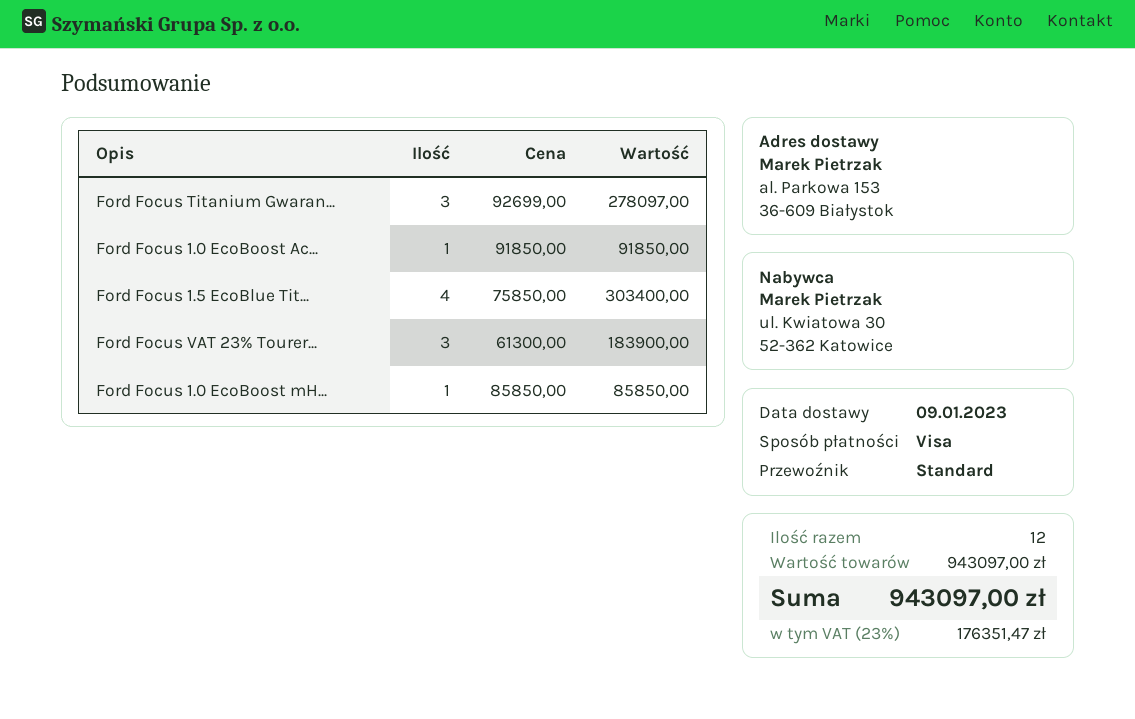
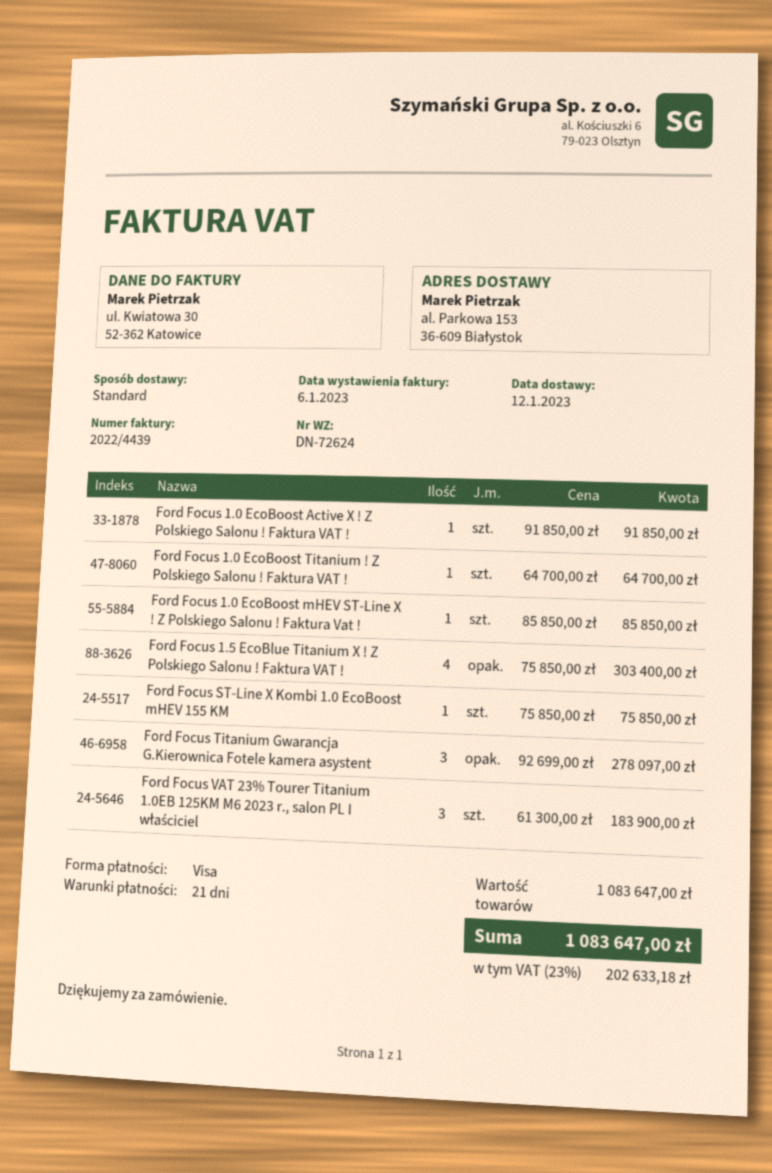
delivery date: 2023-01-09 -> 2023-01-12
Ford Focus 1.0 EcoBoost Titanium ! Z Polskiego Salonu ! Faktura VAT !: none -> 1 x 64700.00 = 64700.00
Ford Focus ST-Line X Kombi 1.0 EcoBoost mHEV 155 KM: none -> 1 x 75850.00 = 75850.00
subtotal: 943097.00 -> 1083647.00
tax: 23% = 176351.47 -> 23% = 202633.18
total: 943097.00 -> 1083647.00

